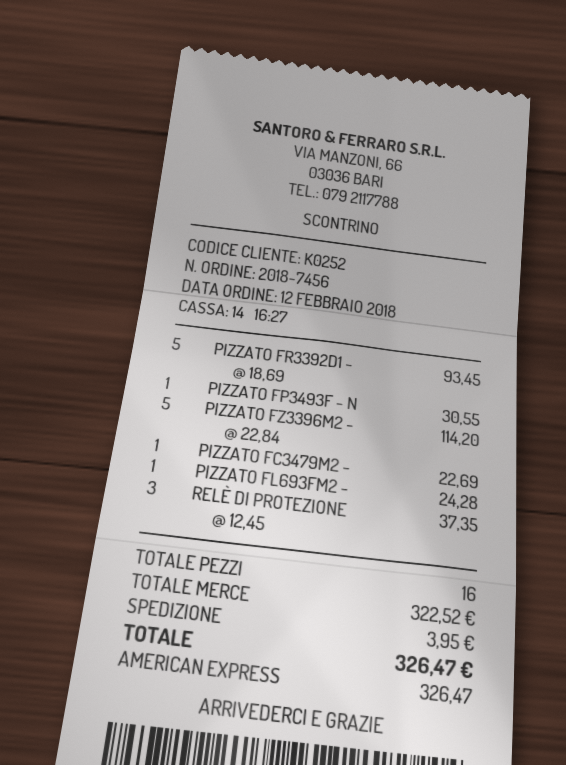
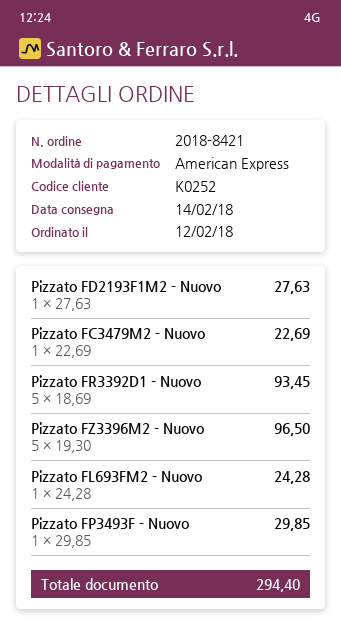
order number: 2018-7456 -> 2018-8421
PIZZATO FP3493F - N: 1 x 30.55 = 30.55 -> 1 x 29.85 = 29.85
PIZZATO FZ3396M2 -: 5 x 22.84 = 114.20 -> 5 x 19.30 = 96.50
RELÈ DI PROTEZIONE: 3 x 12.45 = 37.35 -> none
Pizzato FD2193F1M2 - Nuovo: none -> 1 x 27.63 = 27.63
shipping: 3.95 -> none
total: 326.47 -> 294.40

